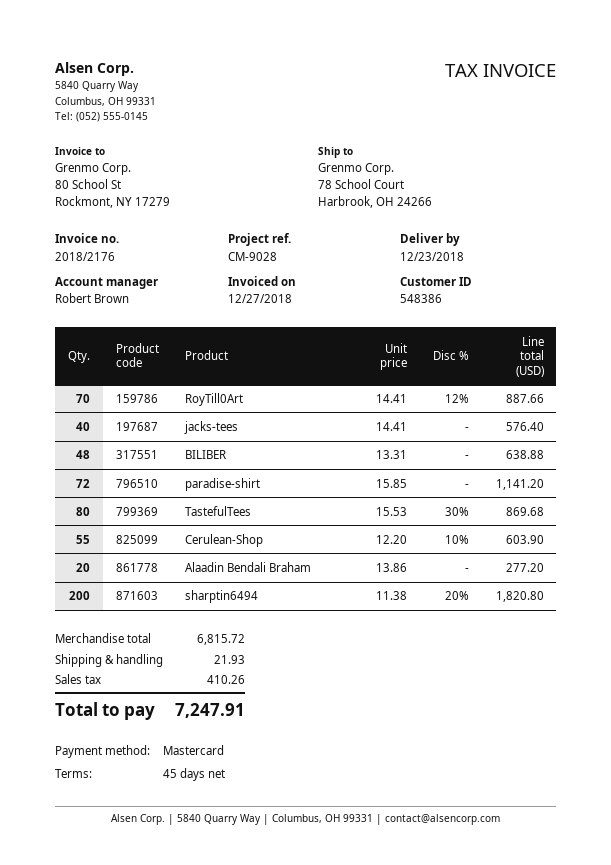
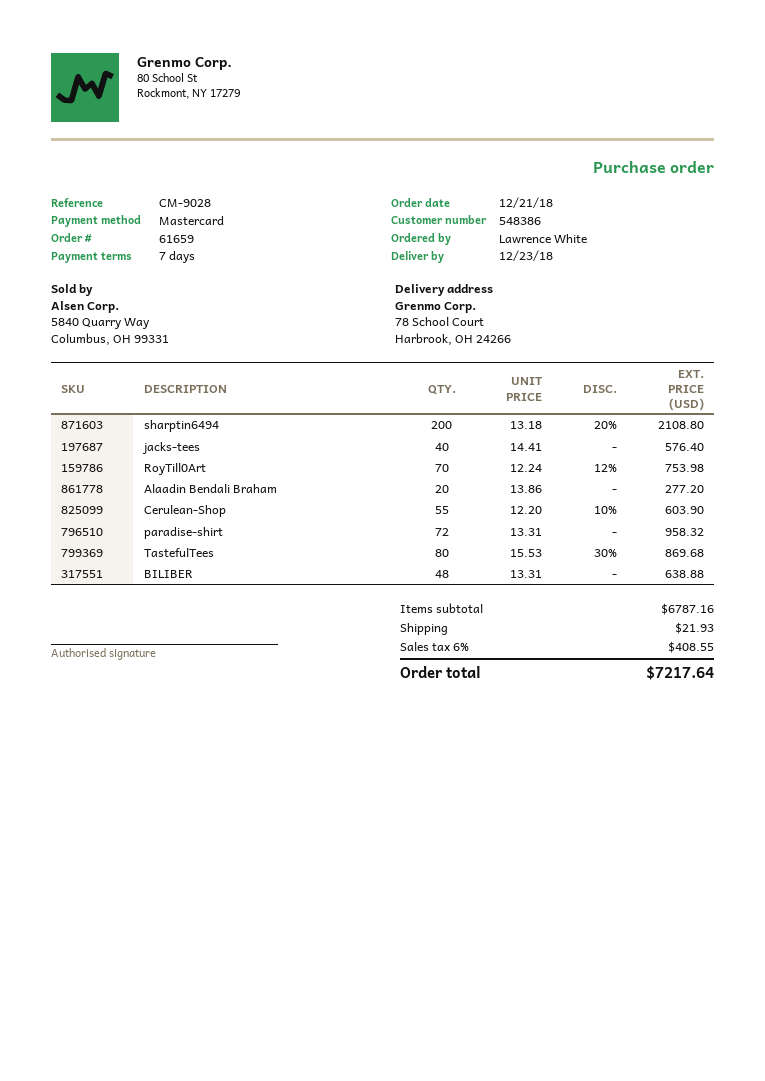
payment terms: 45 days -> 7 days
RoyTill0Art: 70 x 14.41 - 12% = 887.66 -> 70 x 12.24 - 12% = 753.98
paradise-shirt: 72 x 15.85 = 1141.20 -> 72 x 13.31 = 958.32
sharptin6494: 200 x 11.38 - 20% = 1820.80 -> 200 x 13.18 - 20% = 2108.80
subtotal: 6815.72 -> 6787.16
tax: 410.26 -> 408.55
total: 7247.91 -> 7217.64

